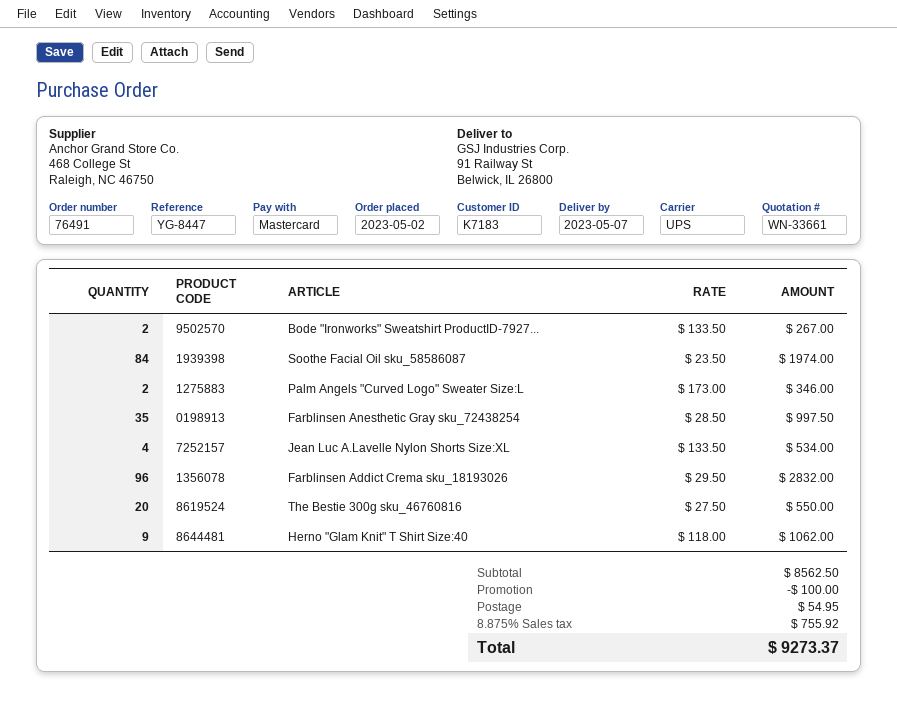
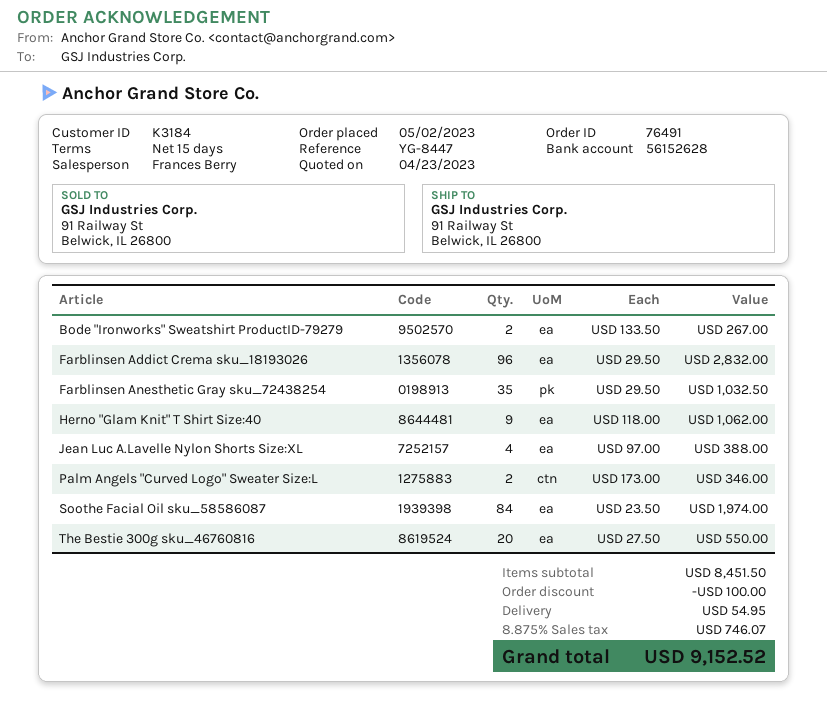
customer number: K7183 -> K3184
Farblinsen Anesthetic Gray sku_72438254: 35 x 28.50 = 997.50 -> 35 x 29.50 = 1032.50
Jean Luc A.Lavelle Nylon Shorts Size:XL: 4 x 133.50 = 534.00 -> 4 x 97.00 = 388.00
subtotal: 8562.50 -> 8451.50
tax: 8.875% = 755.92 -> 8.875% = 746.07
total: 9273.37 -> 9152.52

